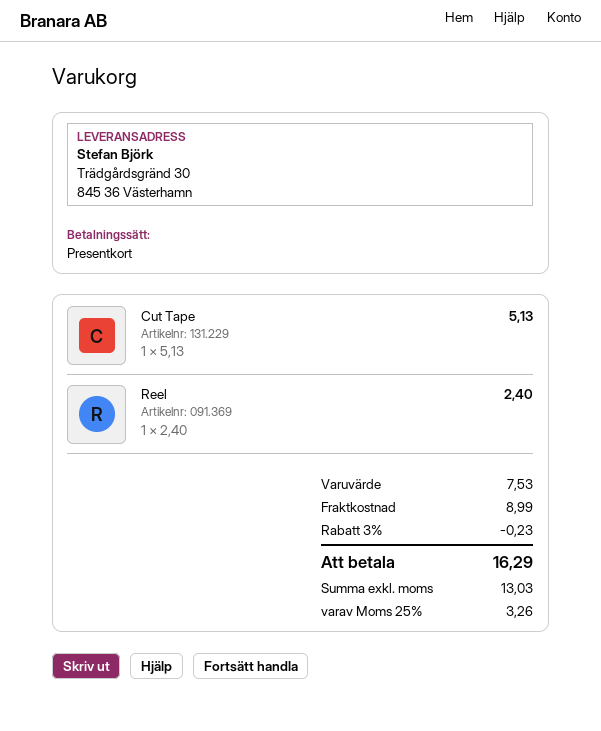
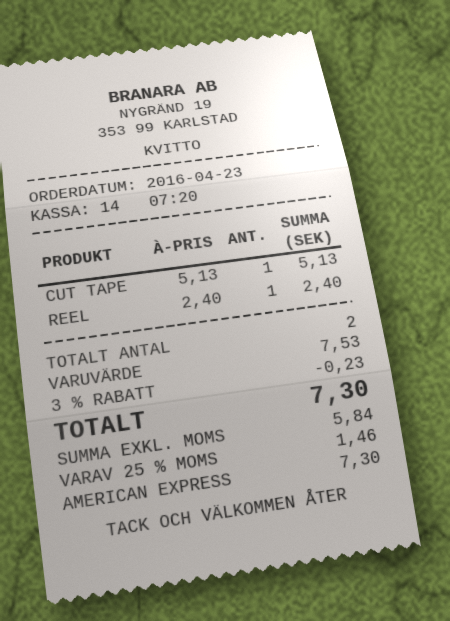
payment method: gift card -> American Express
shipping: 8.99 -> none
net: 13.03 -> 5.84
tax: 25% = 3.26 -> 25% = 1.46
total: 16.29 -> 7.30

